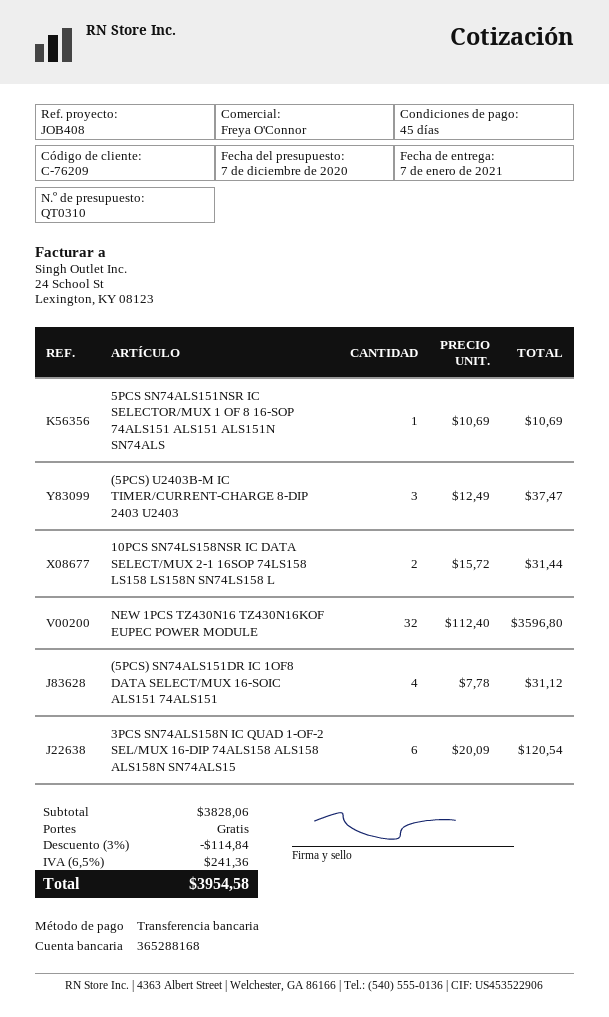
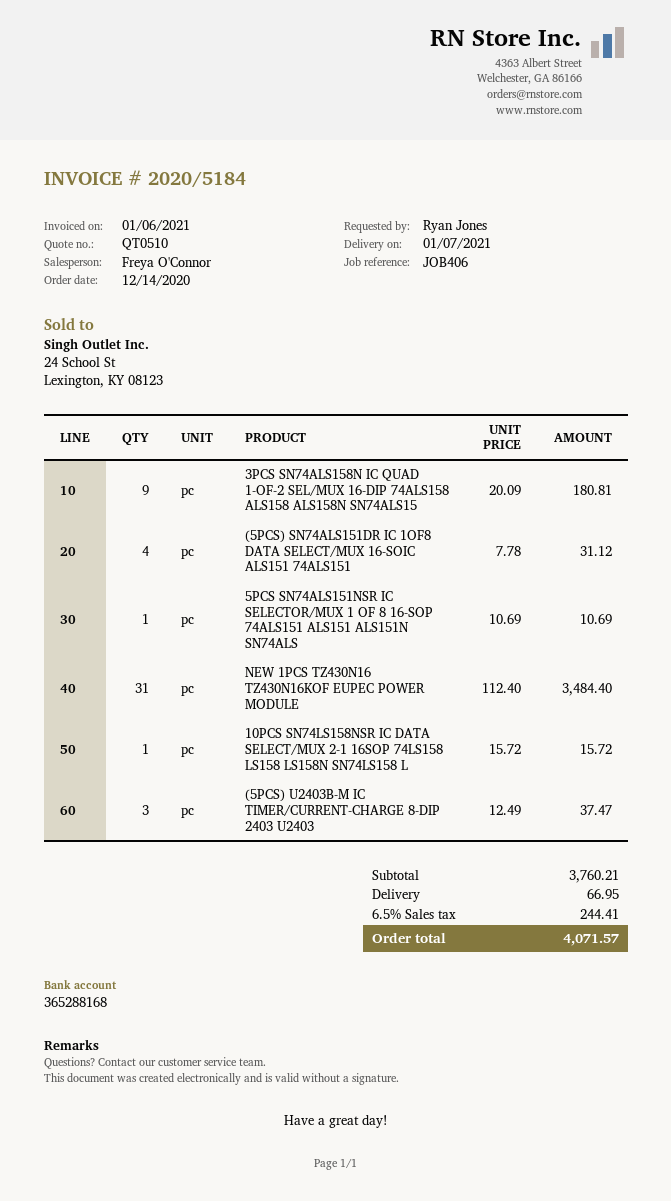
quote number: QT0310 -> QT0510
reference: JOB408 -> JOB406
10PCS SN74LS158NSR IC DATA SELECT/MUX 2-1 16SOP 74LS158 LS158 LS158N SN74LS158 L: 2 x 15.72 = 31.44 -> 1 x 15.72 = 15.72
NEW 1PCS TZ430N16 TZ430N16KOF EUPEC POWER MODULE: 32 x 112.40 = 3596.80 -> 31 x 112.40 = 3484.40
3PCS SN74ALS158N IC QUAD 1-OF-2 SEL/MUX 16-DIP 74ALS158 ALS158 ALS158N SN74ALS15: 6 x 20.09 = 120.54 -> 9 x 20.09 = 180.81
subtotal: 3828.06 -> 3760.21
discount: 3% = 114.84 -> none
shipping: 0.00 -> 66.95
tax: 6.5% = 241.36 -> 6.5% = 244.41
total: 3954.58 -> 4071.57

